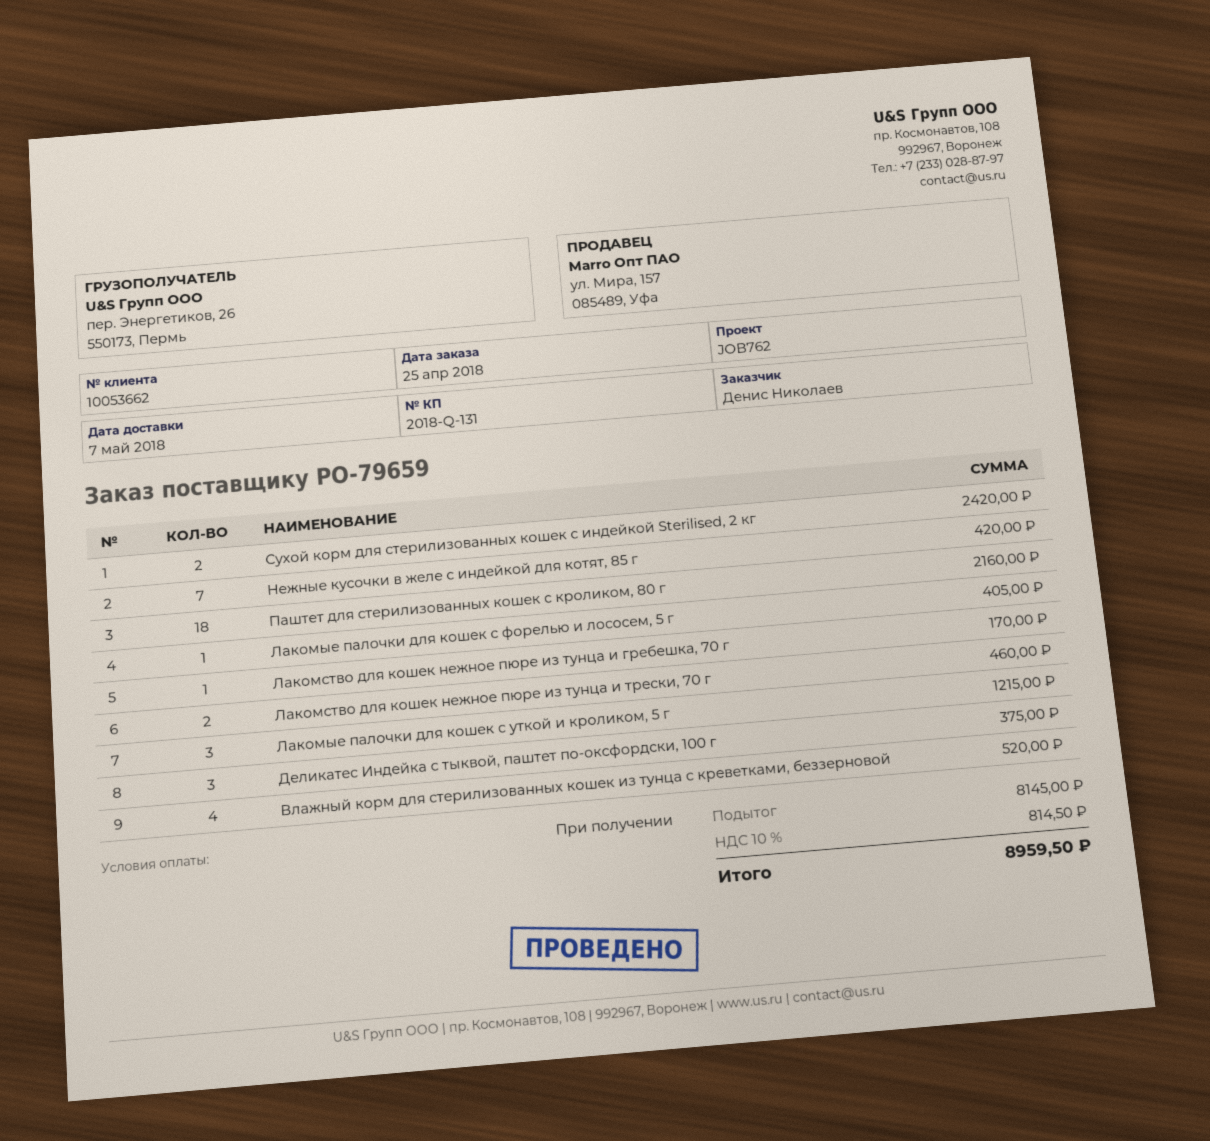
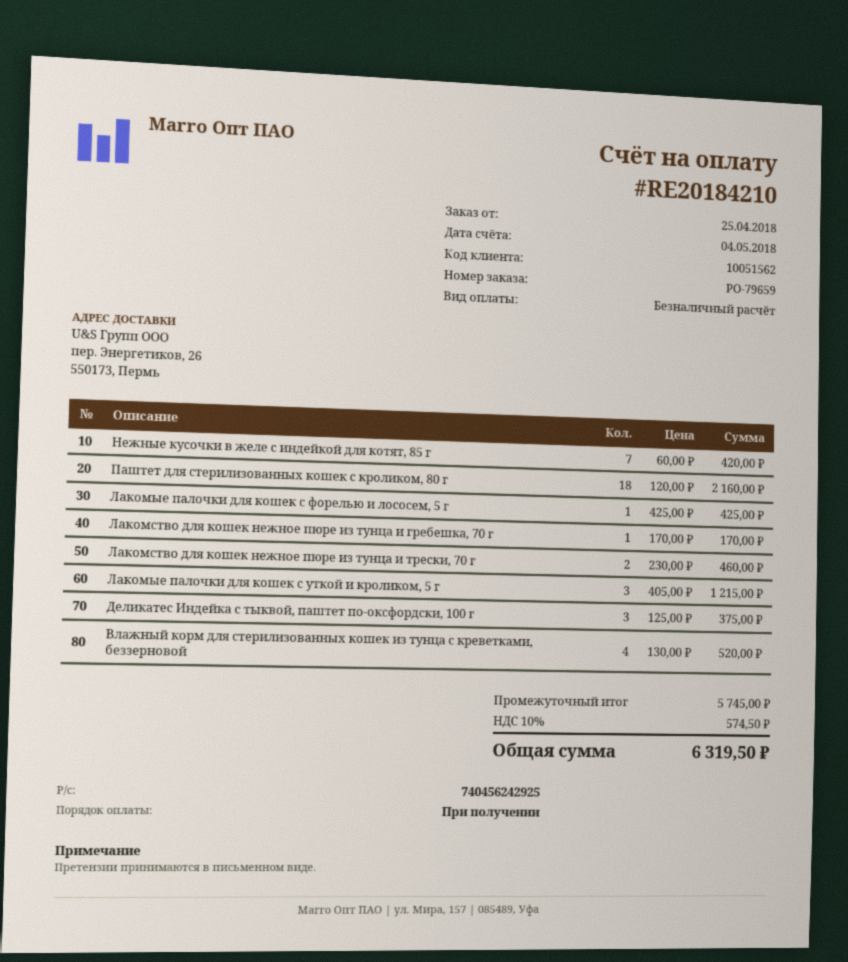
customer number: 10053662 -> 10051562
Сухой корм для стерилизованных кошек с индейкой Sterilised, 2 кг: 2 for 2420.00 -> none
Лакомые палочки для кошек с форелью и лососем, 5 г: 1 for 405.00 -> 1 for 425.00
subtotal: 8145.00 -> 5745.00
tax: 10% = 814.50 -> 10% = 574.50
total: 8959.50 -> 6319.50

